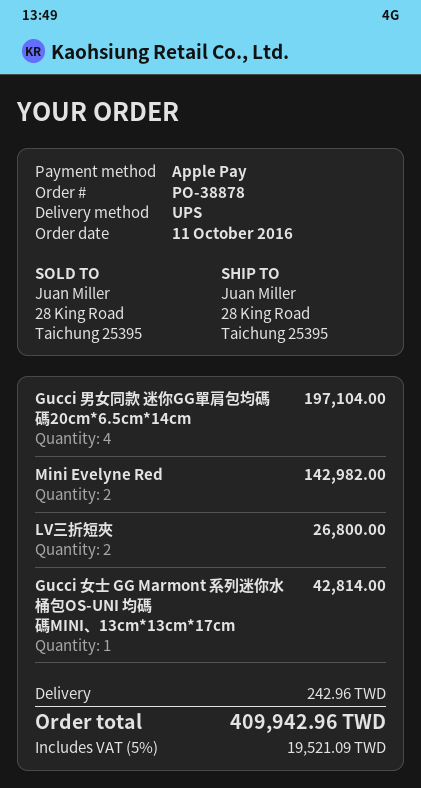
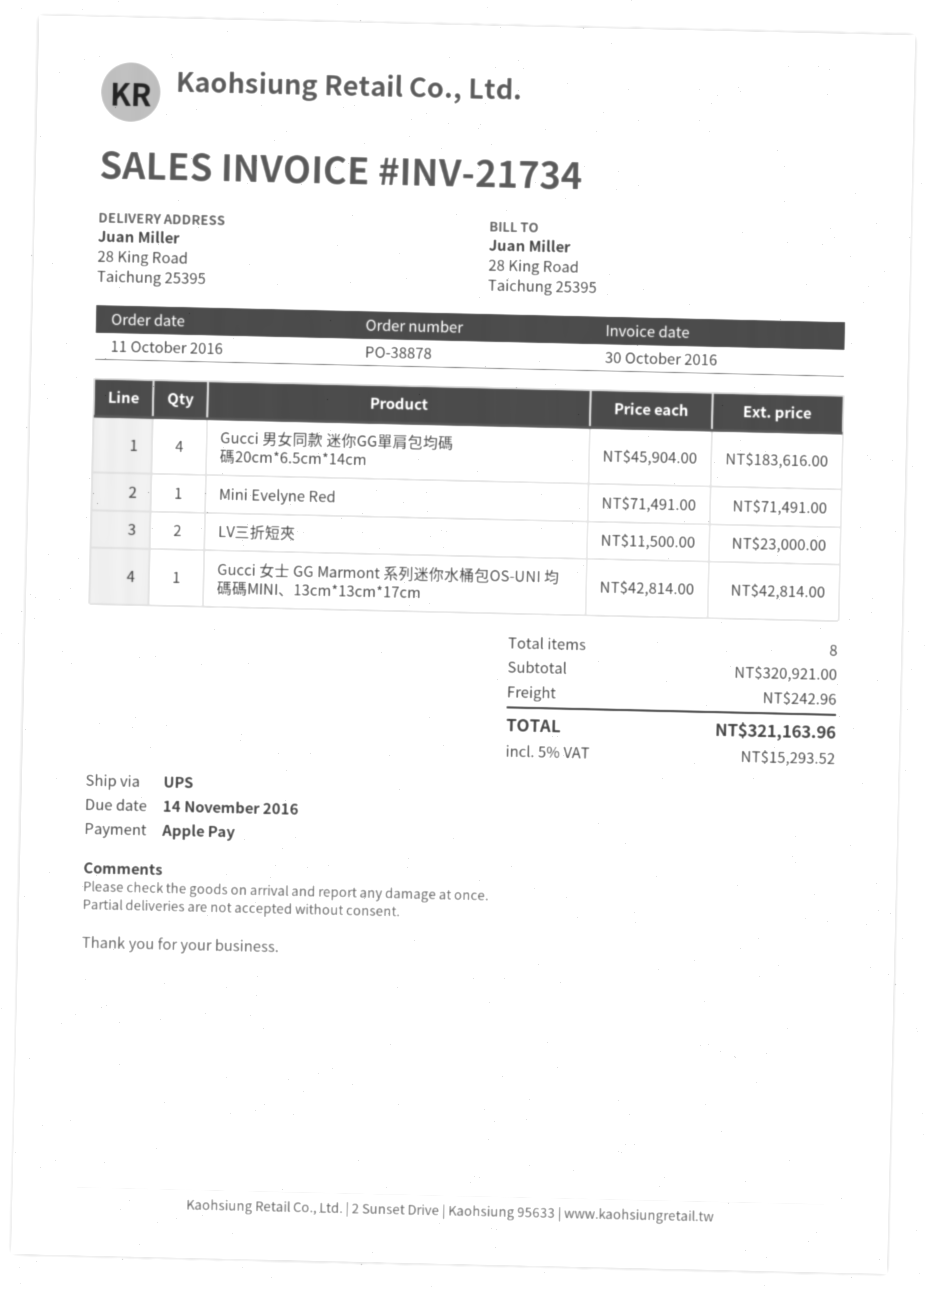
Gucci 男女同款 迷你GG單肩包均碼碼20cm*6.5cm*14cm: 4 for 197104.00 -> 4 for 183616.00
Mini Evelyne Red: 2 for 142982.00 -> 1 for 71491.00
LV三折短夾: 2 for 26800.00 -> 2 for 23000.00
tax: 5% = 19521.09 -> 5% = 15293.52
total: 409942.96 -> 321163.96

